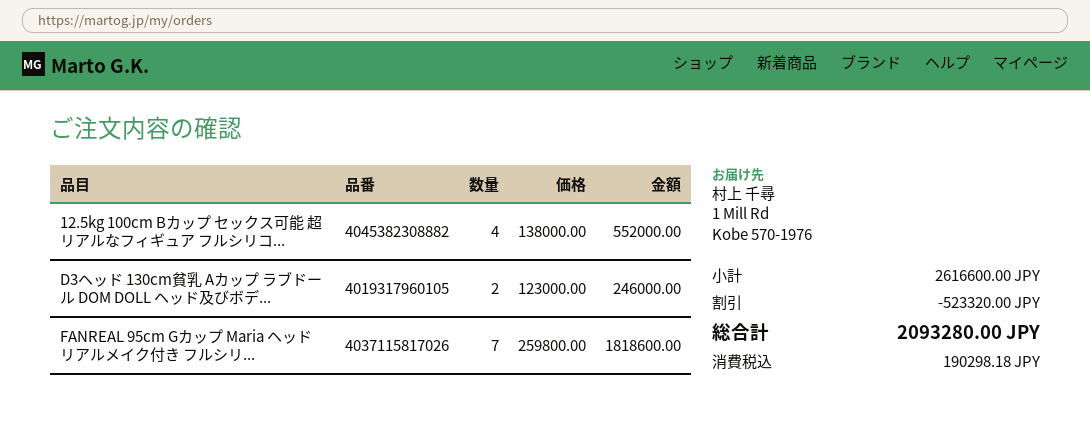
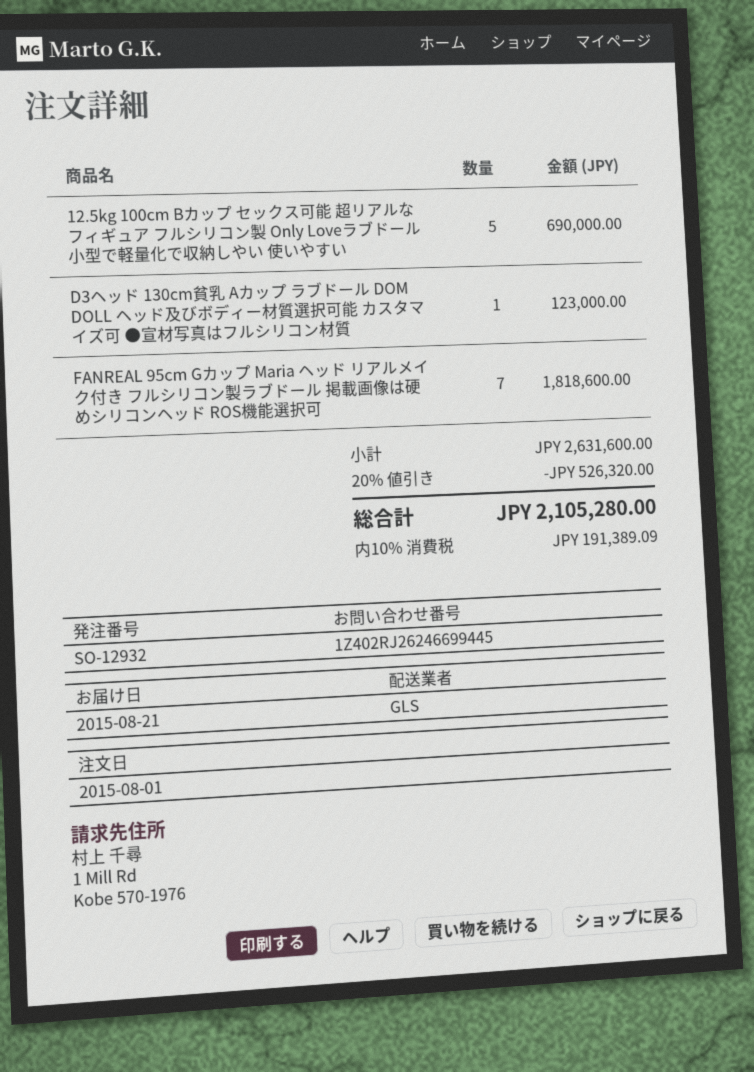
12.5kg 100cm Bカップ セックス可能 超リアルなフィギュア フルシリコ...: 4 for 552000.00 -> 5 for 690000.00
D3ヘッド 130cm貧乳 Aカップ ラブドール DOM DOLL ヘッド及びボデ...: 2 for 246000.00 -> 1 for 123000.00
subtotal: 2616600.00 -> 2631600.00
discount: 523320.00 -> 526320.00
tax: 190298.18 -> 191389.09
total: 2093280.00 -> 2105280.00

